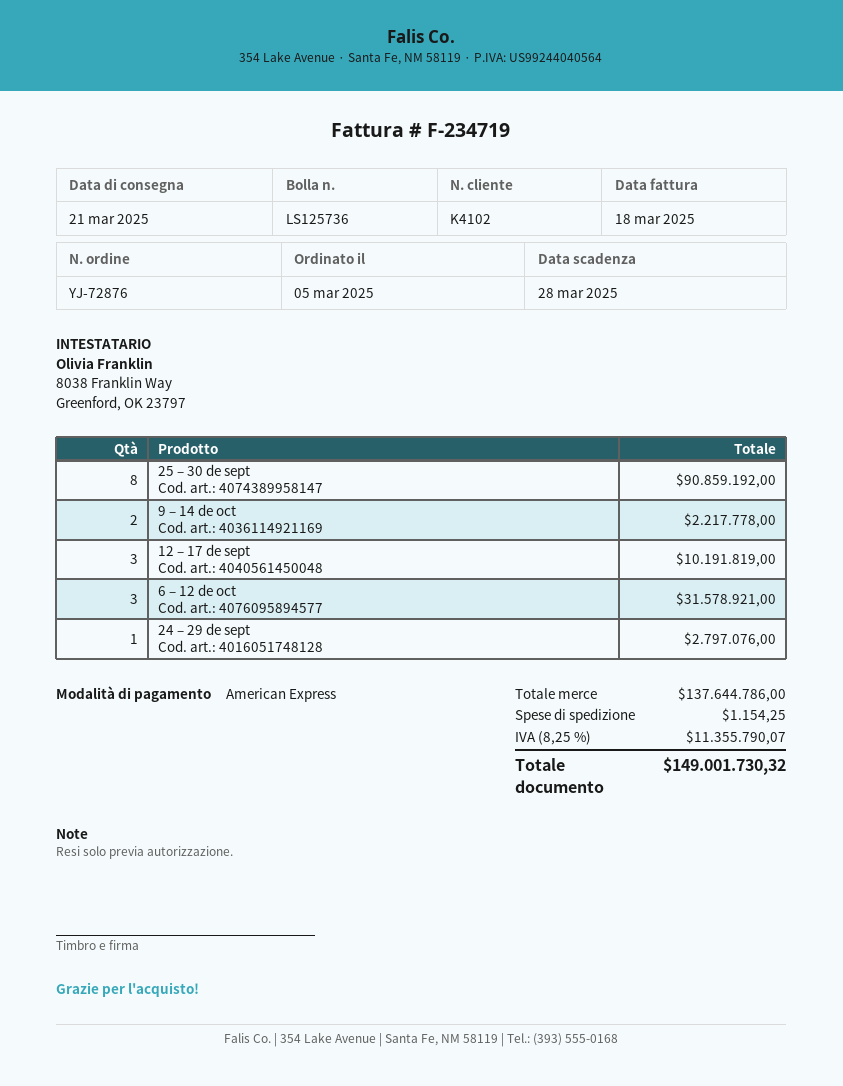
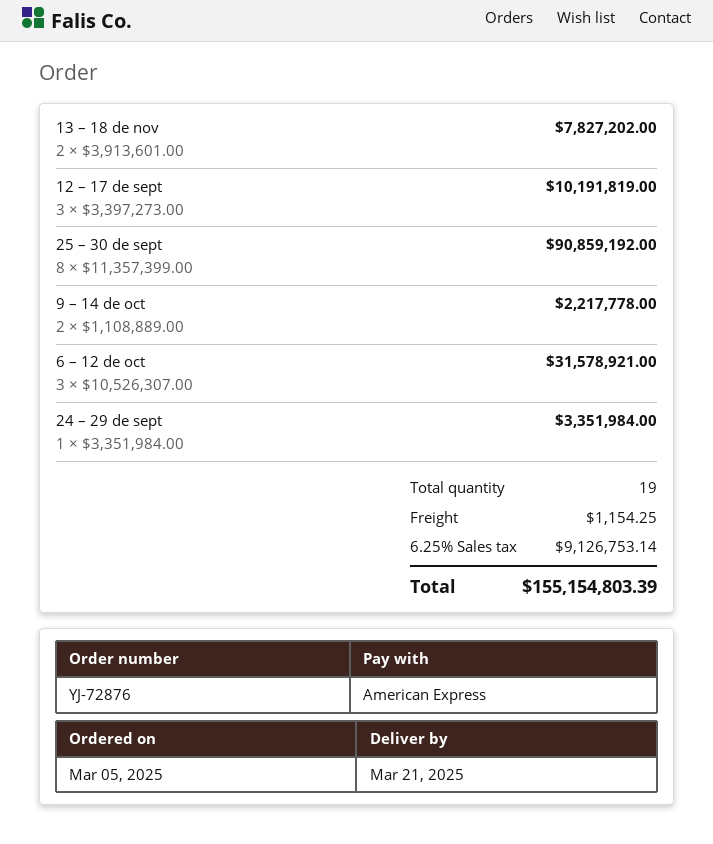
24 – 29 de sept: 1 for 2797076.00 -> 1 for 3351984.00
13 – 18 de nov: none -> 2 for 7827202.00
tax: 8.25% = 11355790.07 -> 6.25% = 9126753.14
total: 149001730.32 -> 155154803.39

